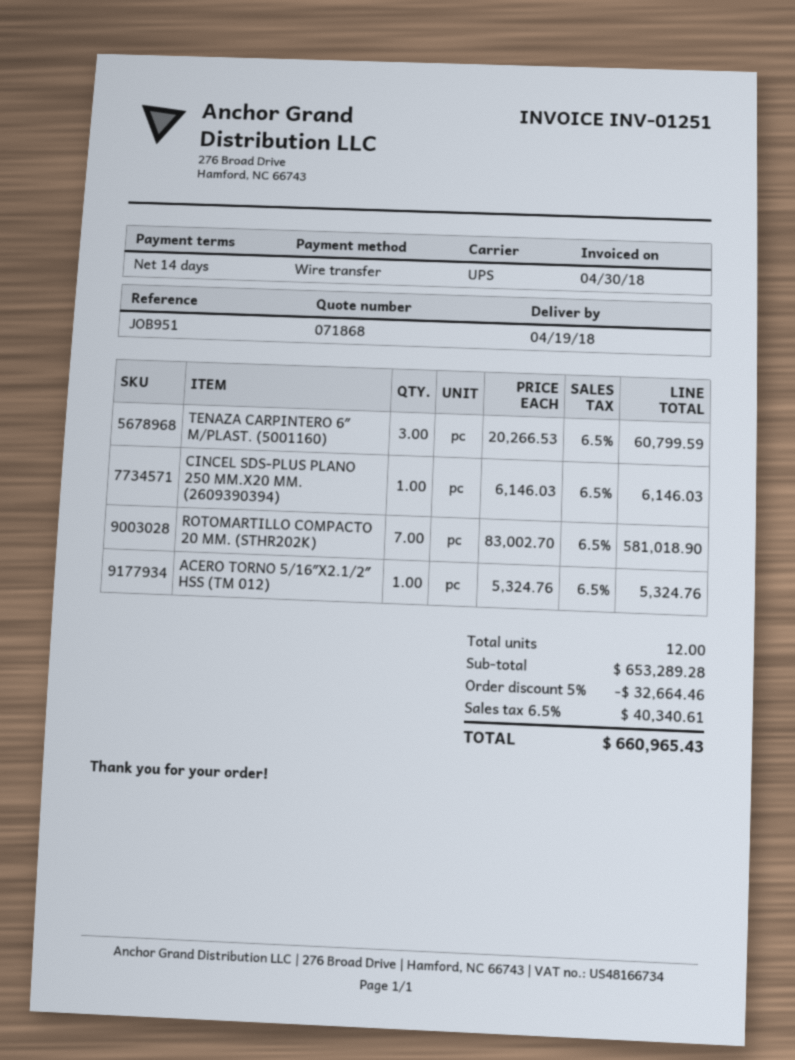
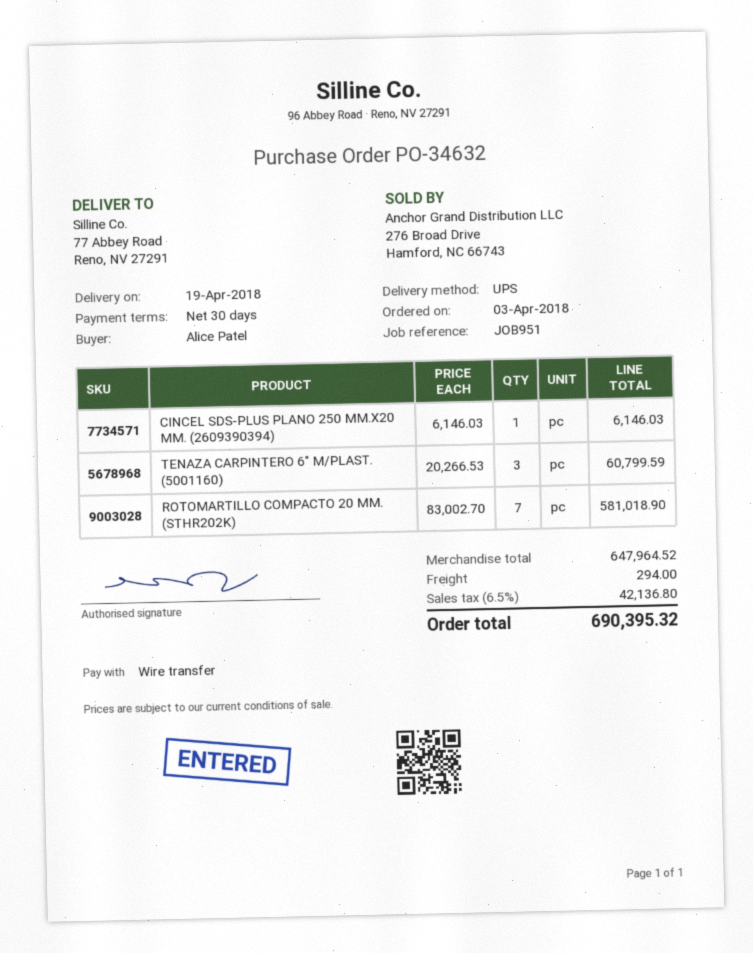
payment terms: 14 days -> 30 days
ACERO TORNO 5/16″X2.1/2″ HSS (TM 012): 1 x 5324.76 = 5324.76 -> none
subtotal: 653289.28 -> 647964.52
discount: 5% = 32664.46 -> none
shipping: none -> 294.00
tax: 6.5% = 40340.61 -> 6.5% = 42136.80
total: 660965.43 -> 690395.32

